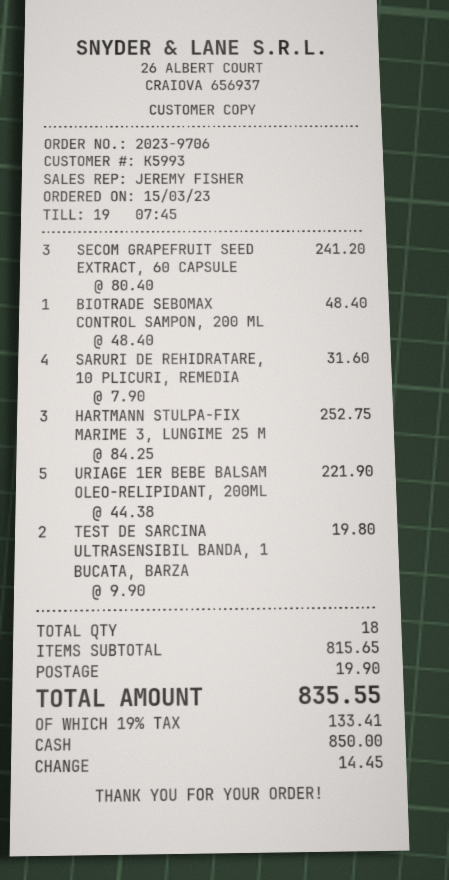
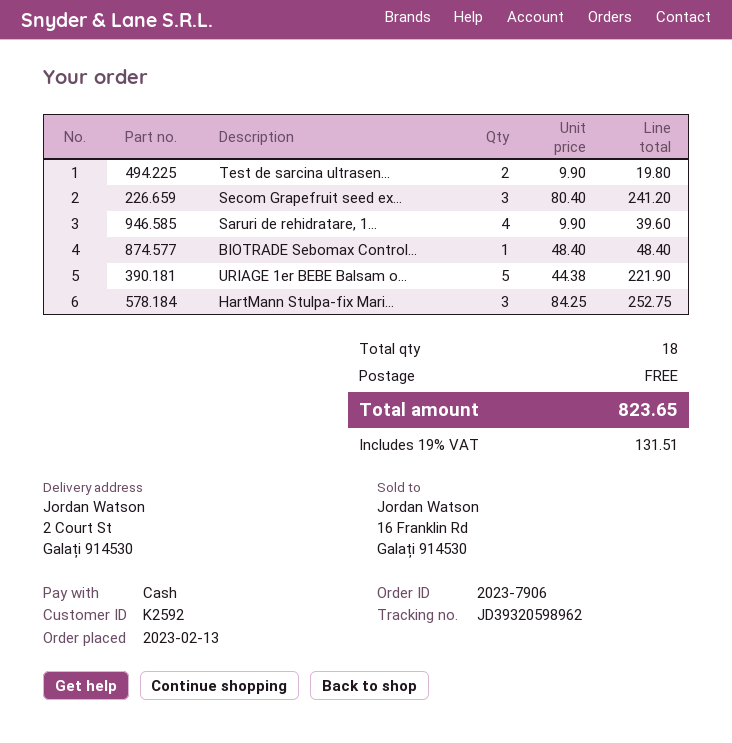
order number: 2023-9706 -> 2023-7906
order date: 2023-03-15 -> 2023-02-13
customer number: K5993 -> K2592
SARURI DE REHIDRATARE, 10 PLICURI, REMEDIA: 4 x 7.90 = 31.60 -> 4 x 9.90 = 39.60
shipping: 19.90 -> 0.00
tax: 19% = 133.41 -> 19% = 131.51
total: 835.55 -> 823.65

